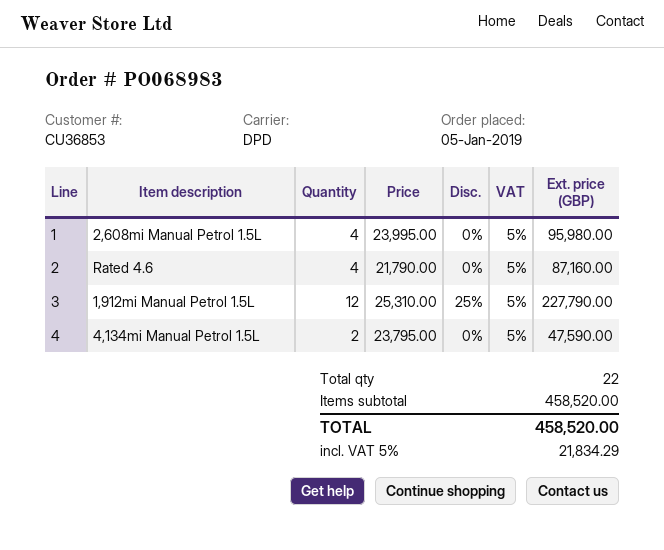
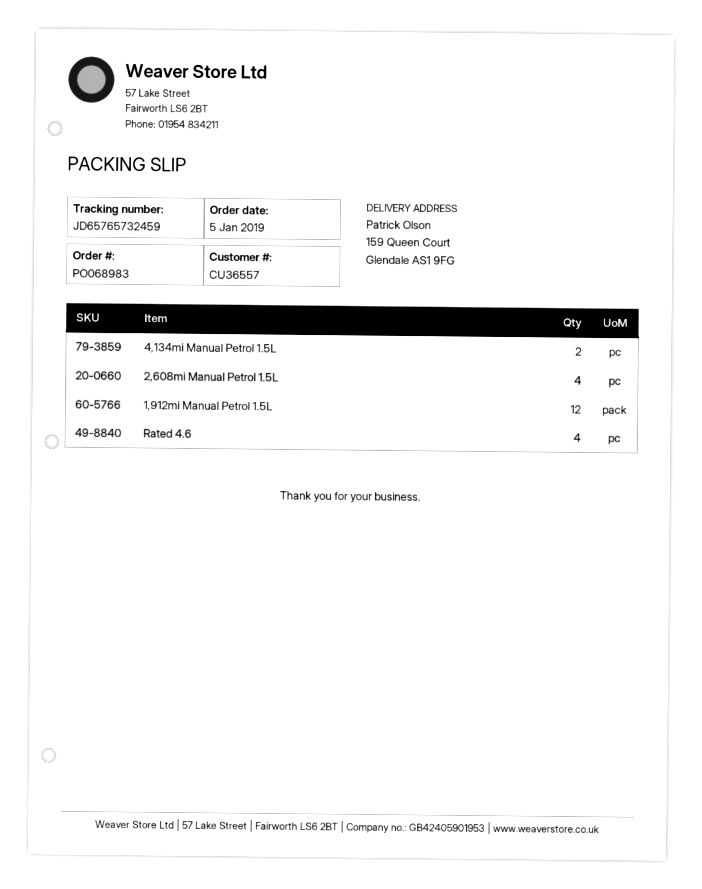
customer number: CU36853 -> CU36557

